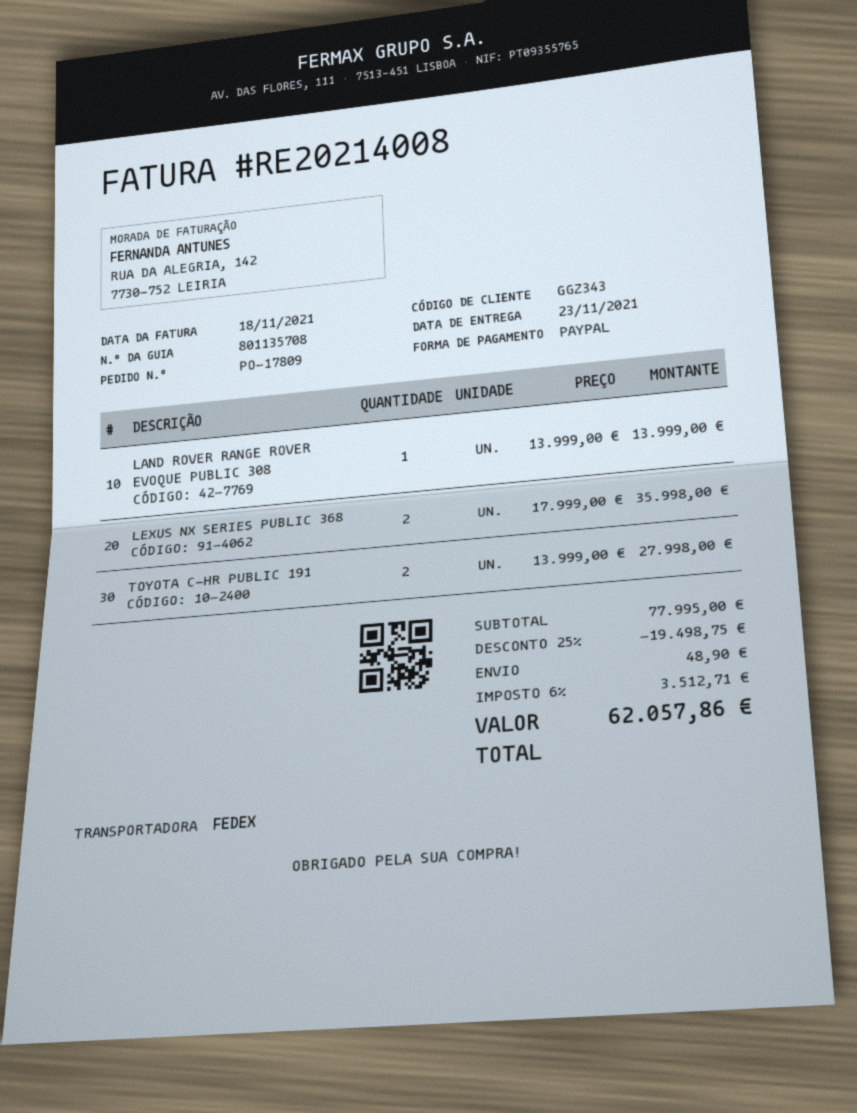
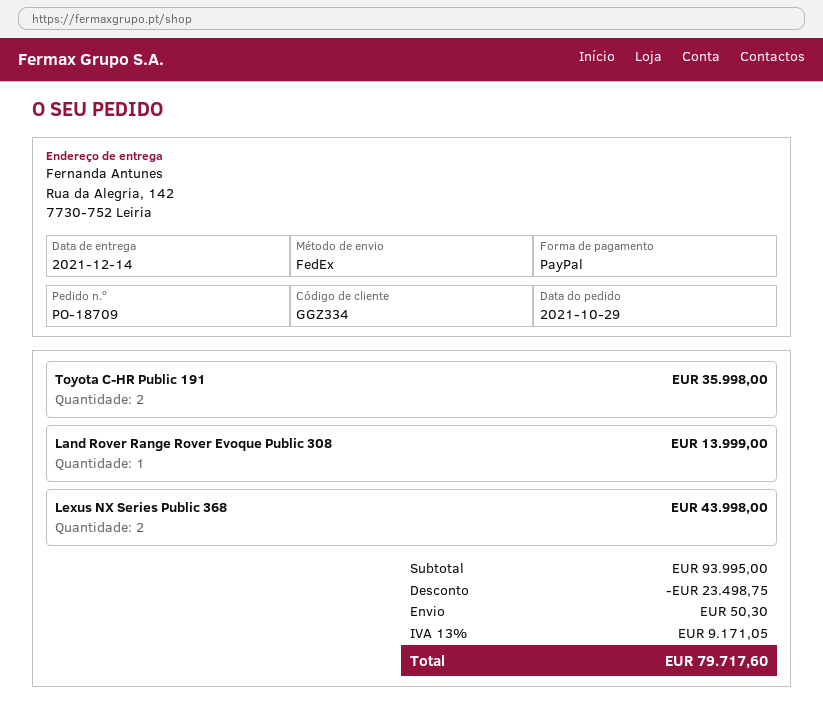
order number: PO-17809 -> PO-18709
delivery date: 2021-11-23 -> 2021-12-14
customer number: GGZ343 -> GGZ334
LEXUS NX SERIES PUBLIC 368: 2 for 35998.00 -> 2 for 43998.00
TOYOTA C-HR PUBLIC 191: 2 for 27998.00 -> 2 for 35998.00
subtotal: 77995.00 -> 93995.00
discount: 19498.75 -> 23498.75
shipping: 48.90 -> 50.30
tax: 6% = 3512.71 -> 13% = 9171.05
total: 62057.86 -> 79717.60

